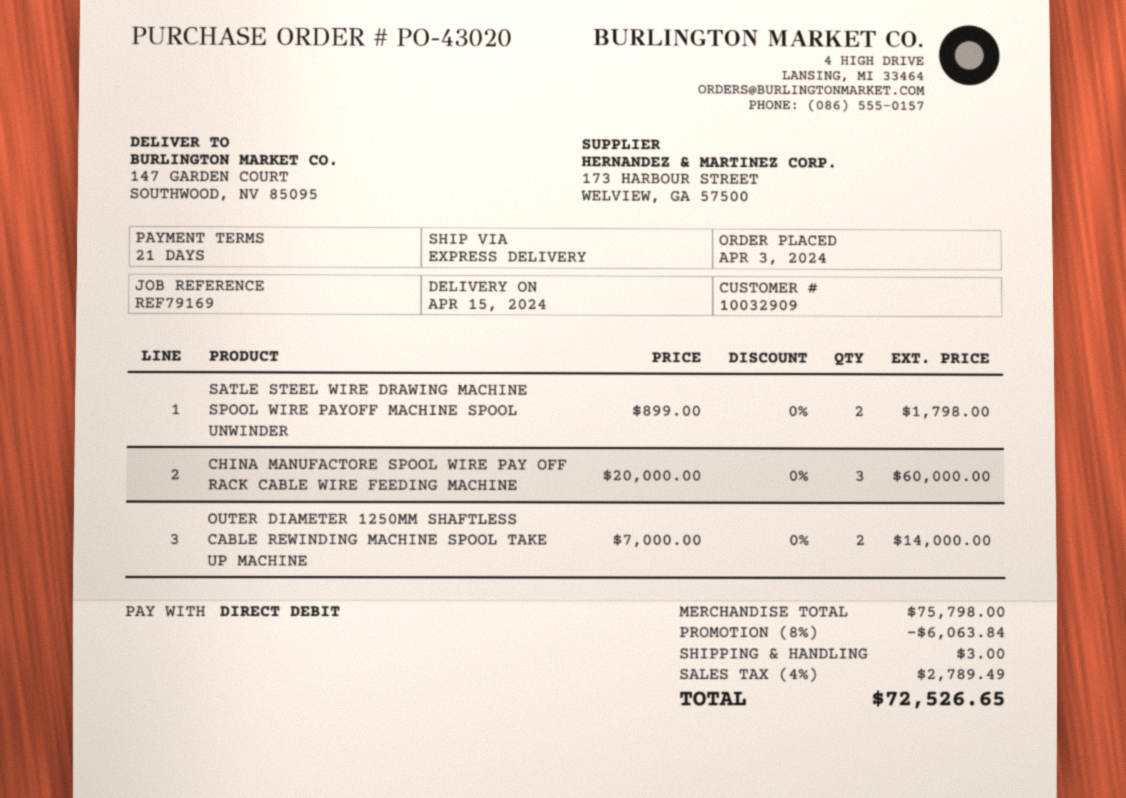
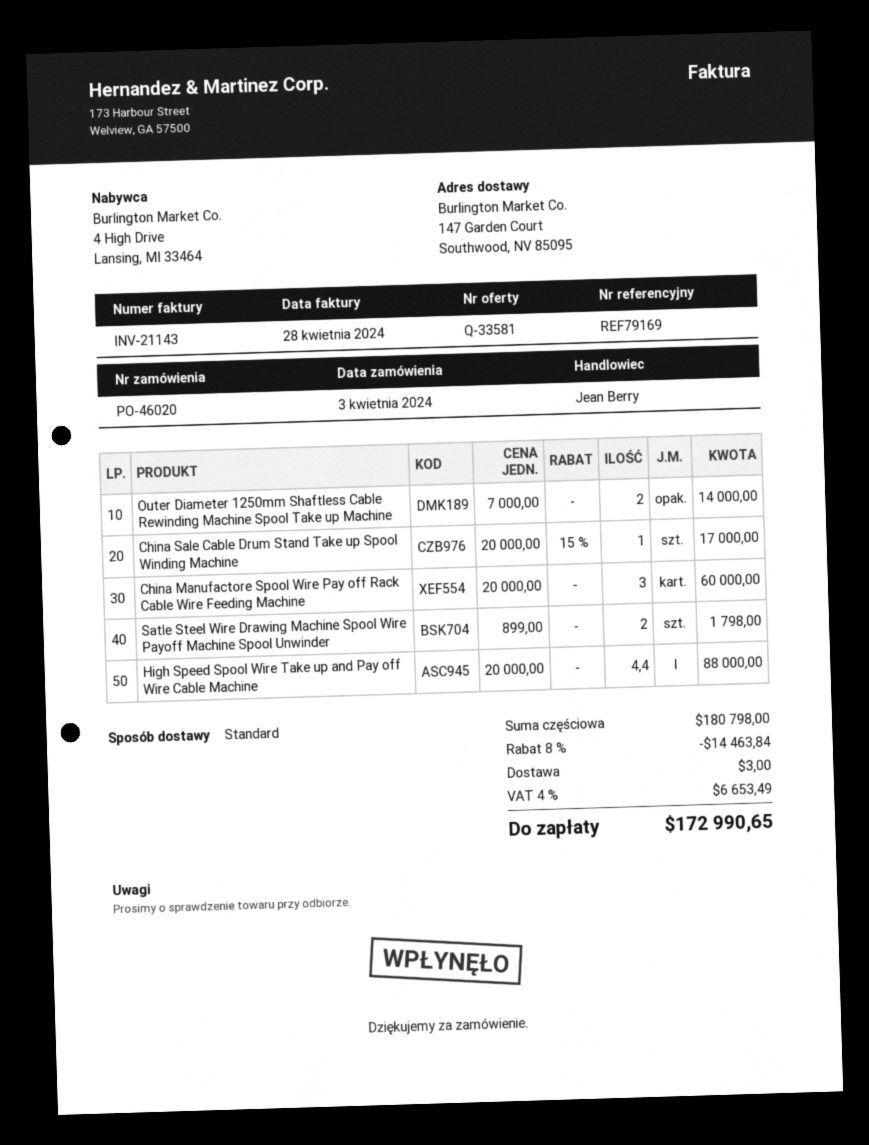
order number: PO-43020 -> PO-46020
shipping method: express -> standard
China Sale Cable Drum Stand Take up Spool Winding Machine: none -> 1 x 20000.00 - 15% = 17000.00
High Speed Spool Wire Take up and Pay off Wire Cable Machine: none -> 4.4 x 20000.00 = 88000.00
subtotal: 75798.00 -> 180798.00
discount: 8% = 6063.84 -> 8% = 14463.84
tax: 4% = 2789.49 -> 4% = 6653.49
total: 72526.65 -> 172990.65

